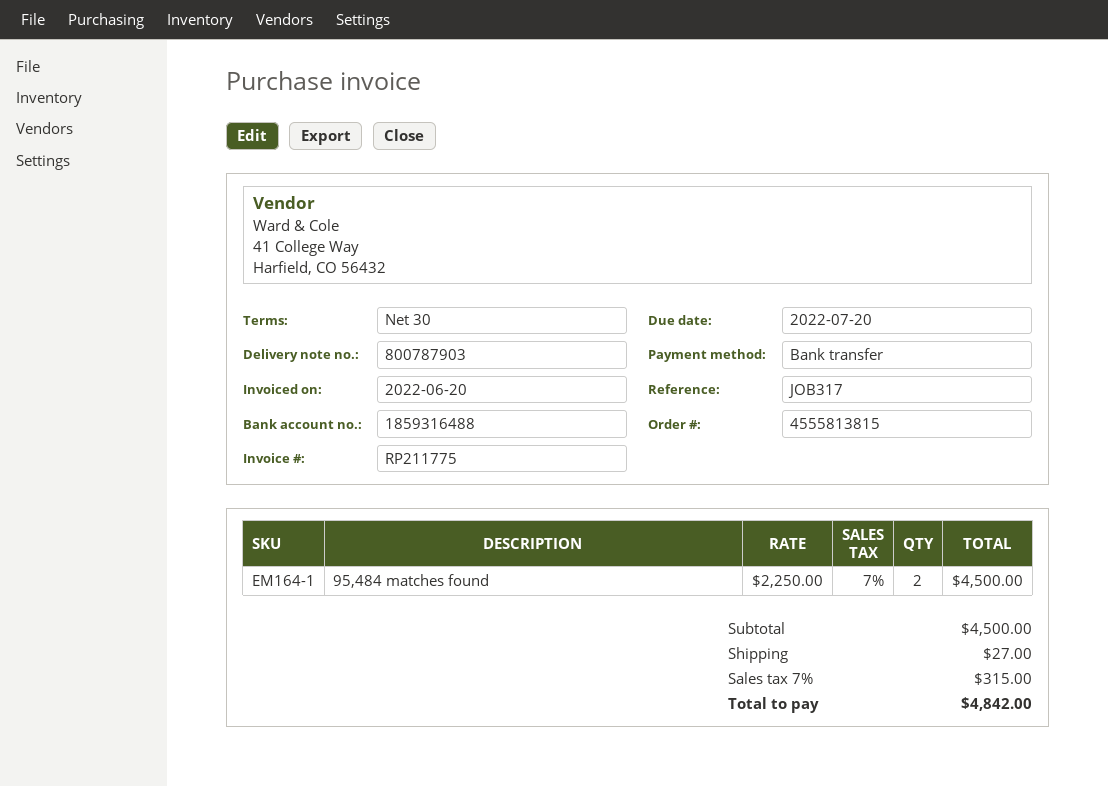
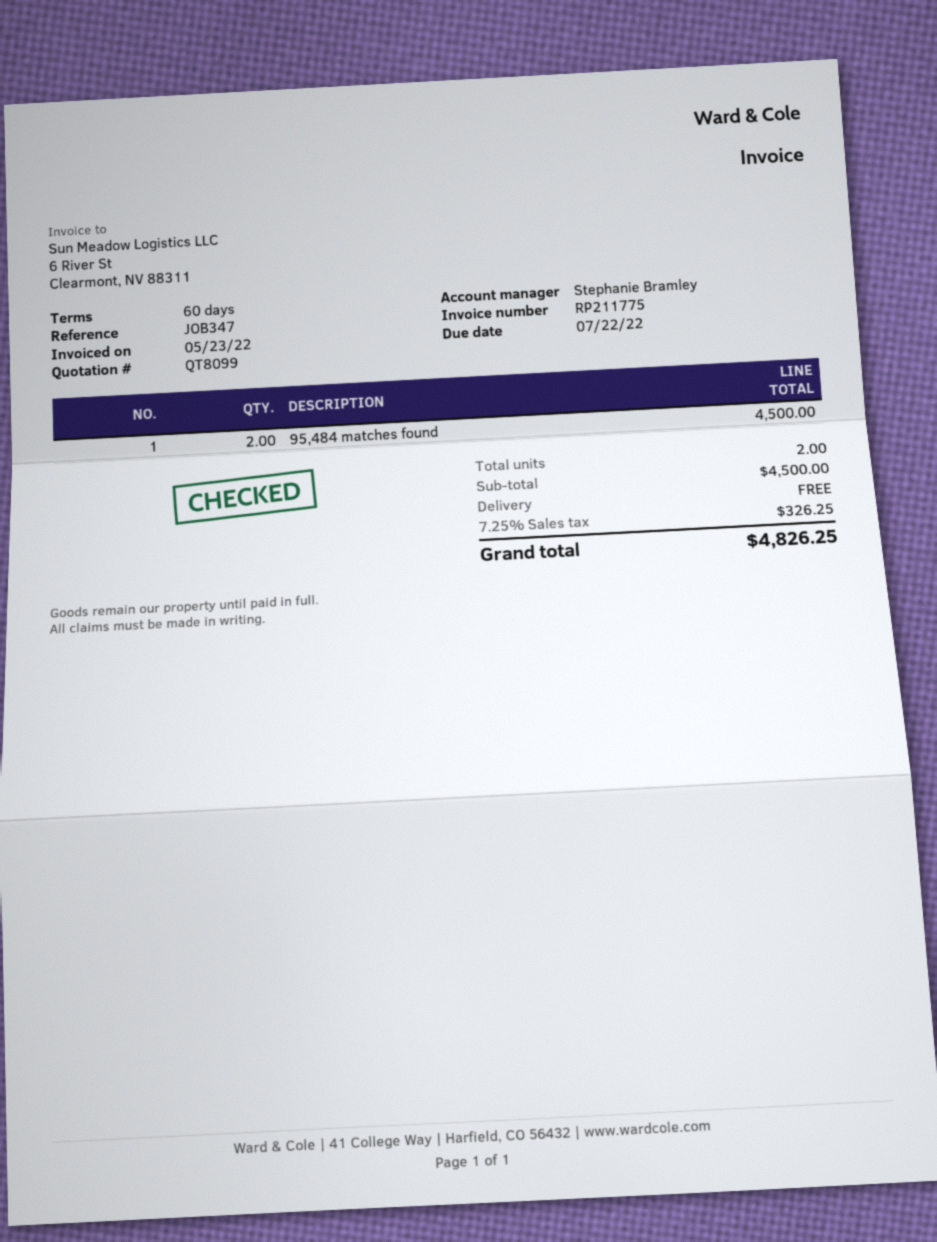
invoice date: 2022-06-20 -> 2022-05-23
payment terms: 30 days -> 60 days
due date: 2022-07-20 -> 2022-07-22
reference: JOB317 -> JOB347
shipping: 27.00 -> 0.00
tax: 7% = 315.00 -> 7.25% = 326.25
total: 4842.00 -> 4826.25

